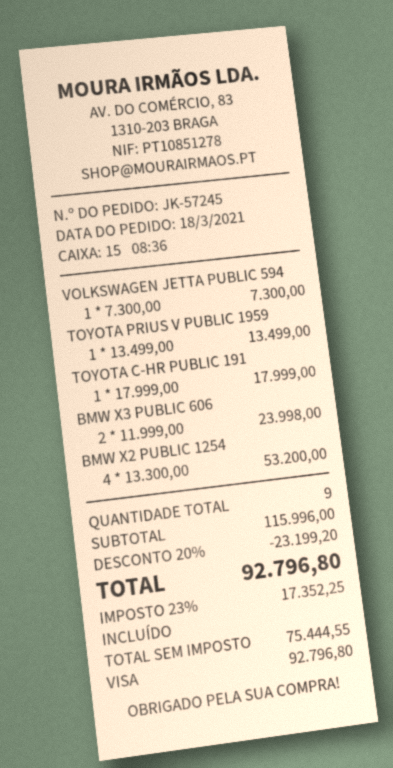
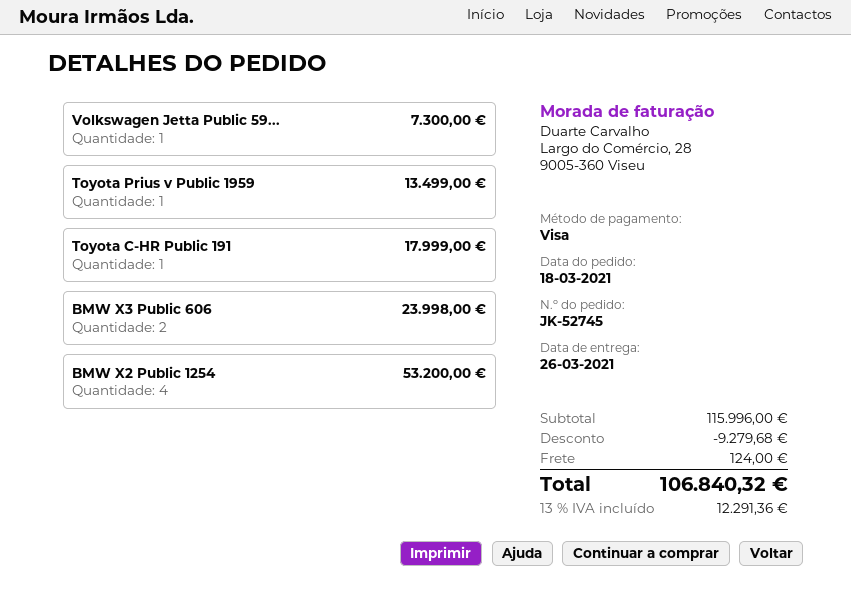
order number: JK-57245 -> JK-52745
discount: 23199.20 -> 9279.68
shipping: none -> 124.00
tax: 23% = 17352.25 -> 13% = 12291.36
total: 92796.80 -> 106840.32

